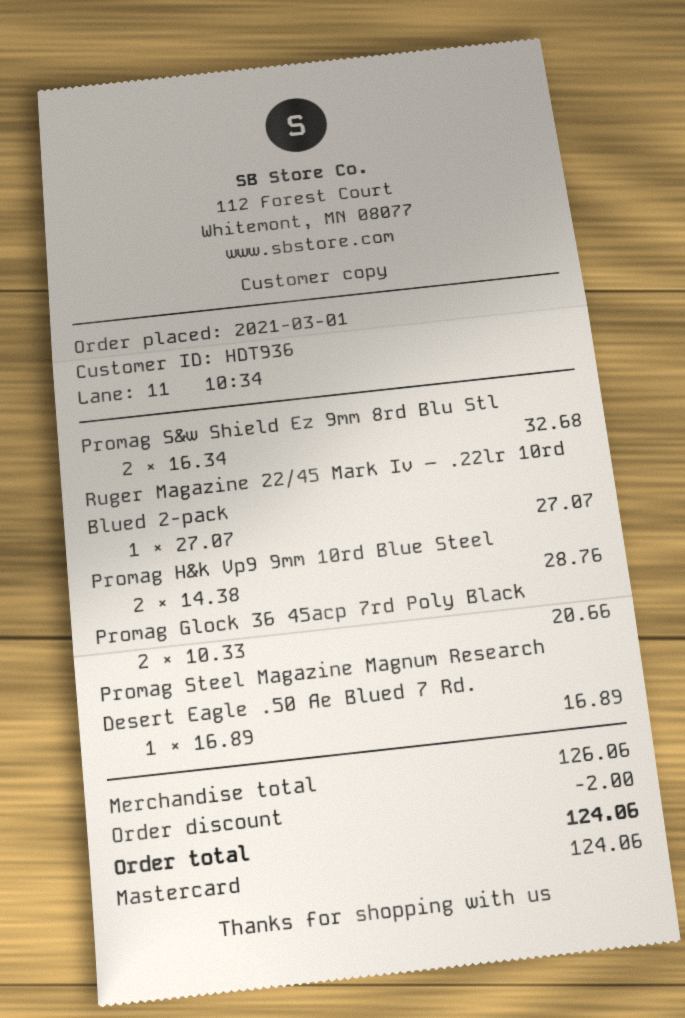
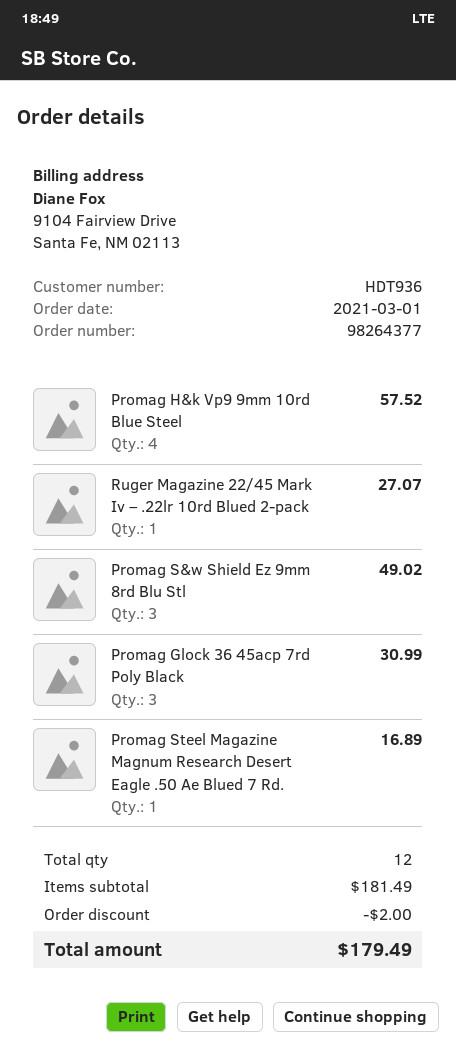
Promag S&w Shield Ez 9mm 8rd Blu Stl: 2 for 32.68 -> 3 for 49.02
Promag H&k Vp9 9mm 10rd Blue Steel: 2 for 28.76 -> 4 for 57.52
Promag Glock 36 45acp 7rd Poly Black: 2 for 20.66 -> 3 for 30.99
subtotal: 126.06 -> 181.49
total: 124.06 -> 179.49

